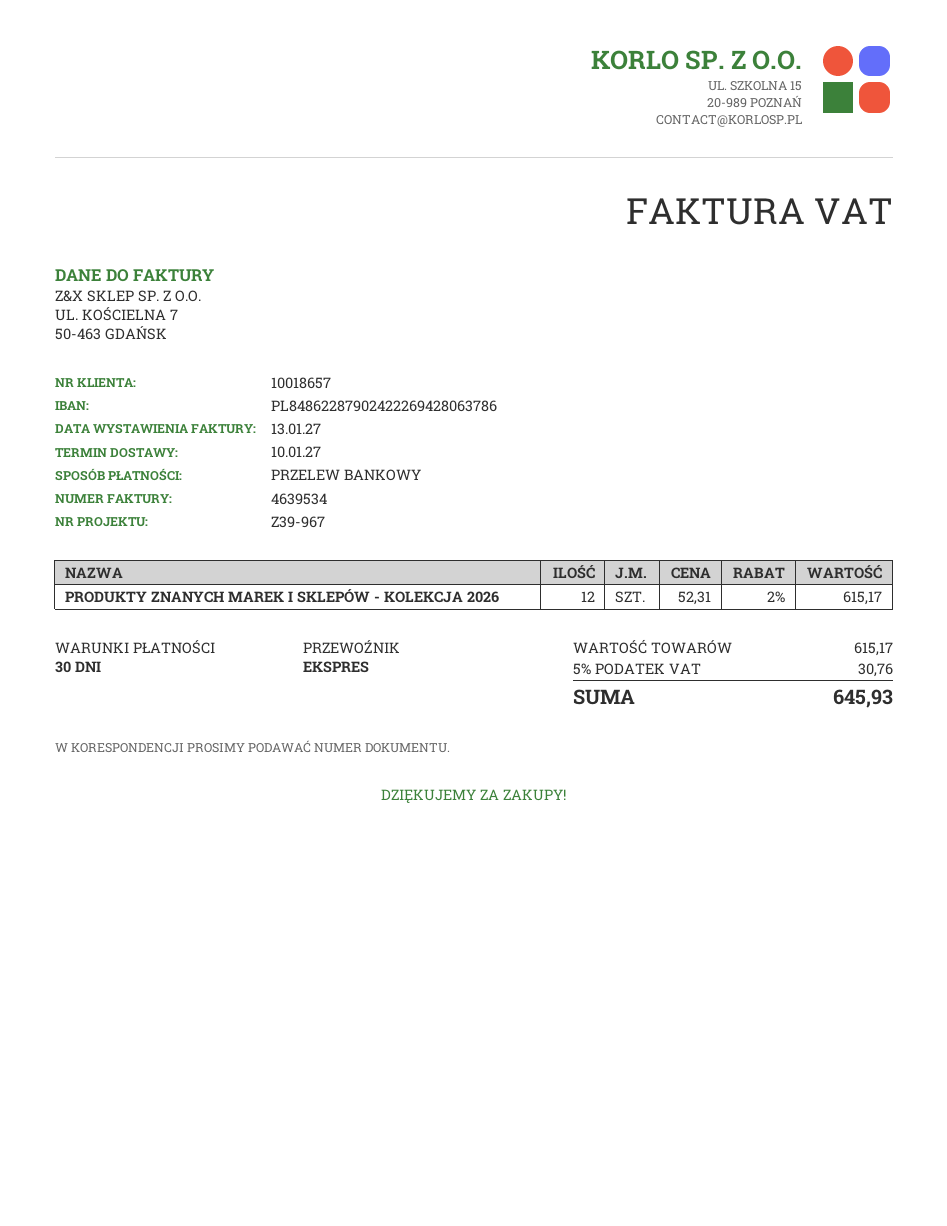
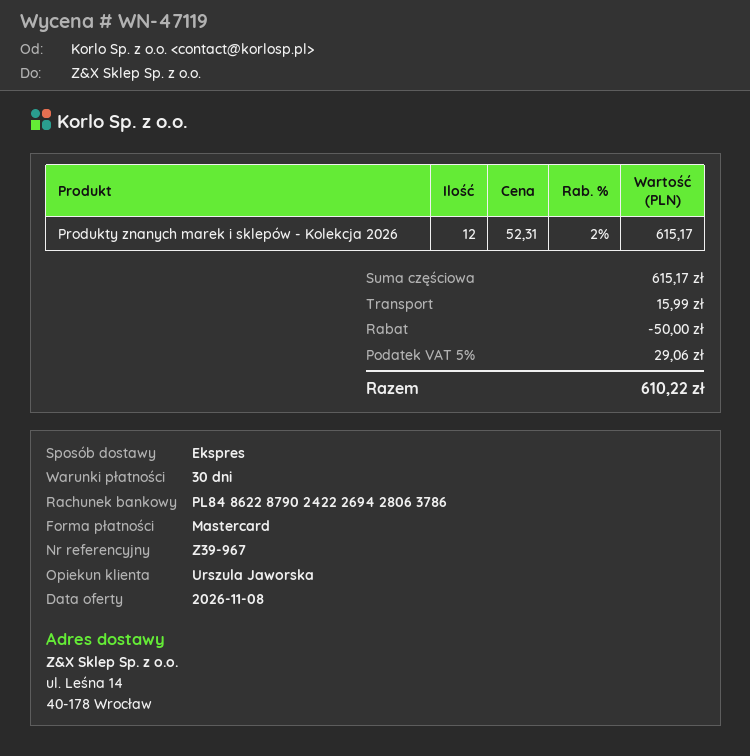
payment method: bank transfer -> Mastercard
discount: none -> 50.00
shipping: none -> 15.99
tax: 5% = 30.76 -> 5% = 29.06
total: 645.93 -> 610.22

